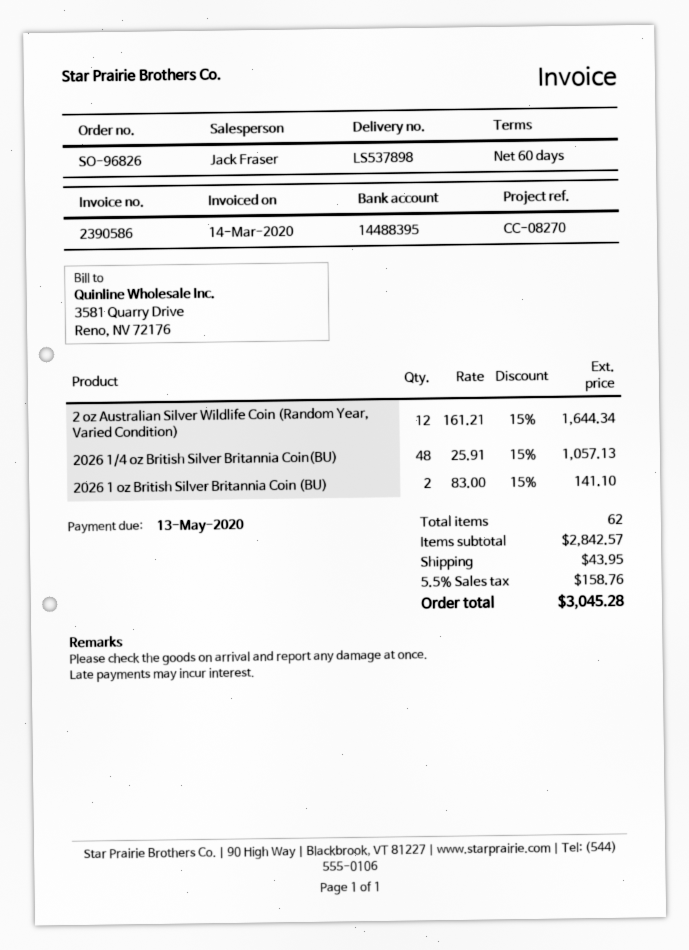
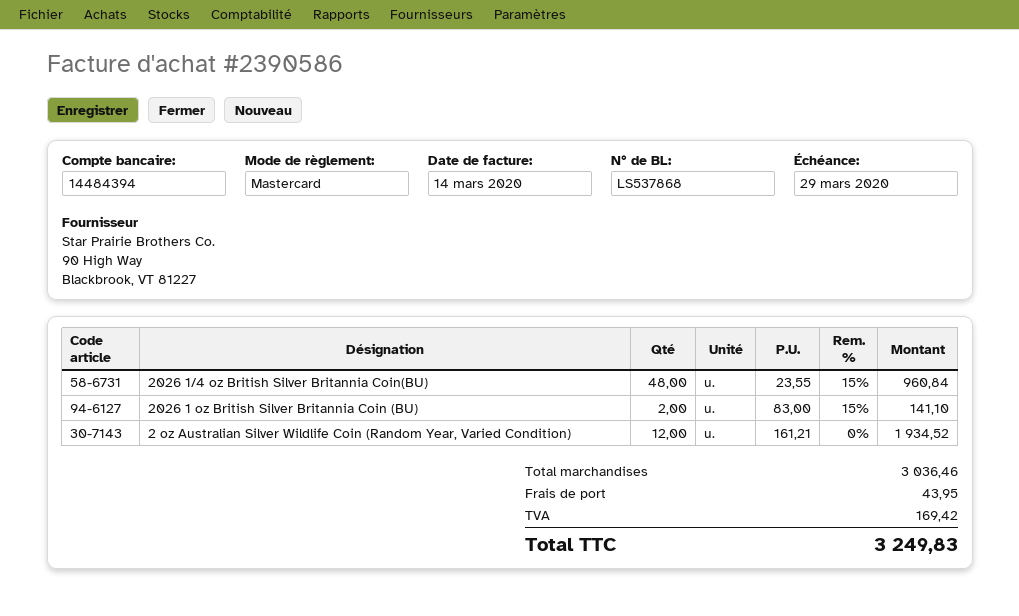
delivery note number: LS537898 -> LS537868
due date: 2020-05-13 -> 2020-03-29
bank account: 14488395 -> 14484394
2 oz Australian Silver Wildlife Coin (Random Year, Varied Condition): 12 x 161.21 - 15% = 1644.34 -> 12 x 161.21 = 1934.52
2026 1/4 oz British Silver Britannia Coin(BU): 48 x 25.91 - 15% = 1057.13 -> 48 x 23.55 - 15% = 960.84
subtotal: 2842.57 -> 3036.46
tax: 158.76 -> 169.42
total: 3045.28 -> 3249.83

